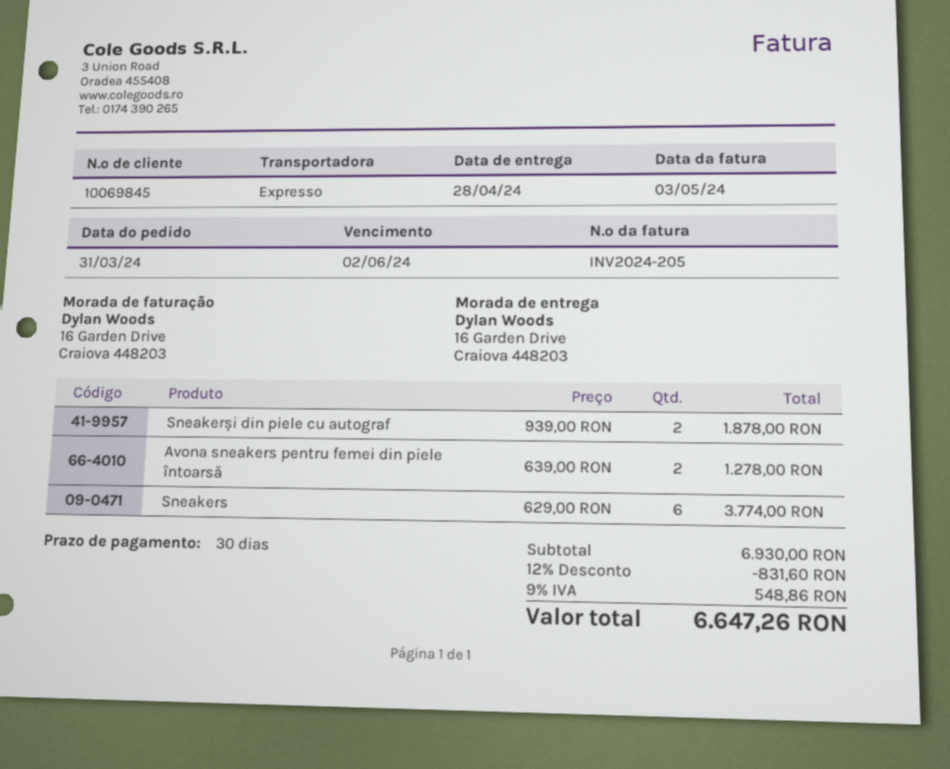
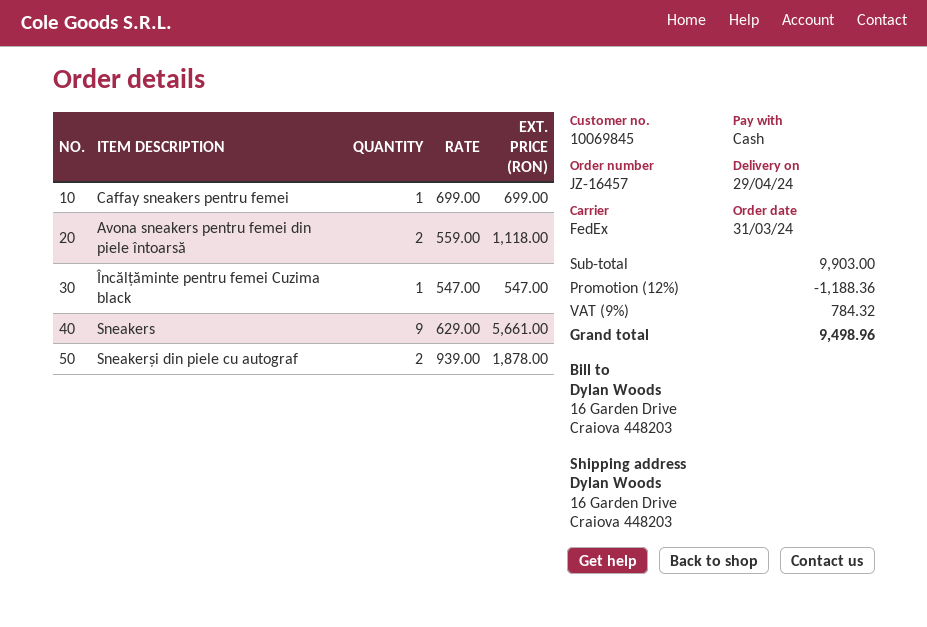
delivery date: 2024-04-28 -> 2024-04-29
shipping method: express -> FedEx
Avona sneakers pentru femei din piele întoarsă: 2 x 639.00 = 1278.00 -> 2 x 559.00 = 1118.00
Sneakers: 6 x 629.00 = 3774.00 -> 9 x 629.00 = 5661.00
Caffay sneakers pentru femei: none -> 1 x 699.00 = 699.00
Încălțăminte pentru femei Cuzima black: none -> 1 x 547.00 = 547.00
subtotal: 6930.00 -> 9903.00
discount: 12% = 831.60 -> 12% = 1188.36
tax: 9% = 548.86 -> 9% = 784.32
total: 6647.26 -> 9498.96

